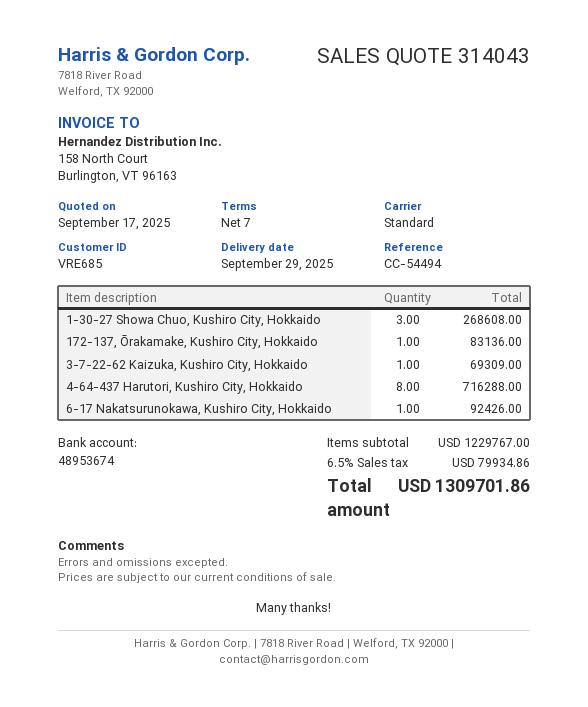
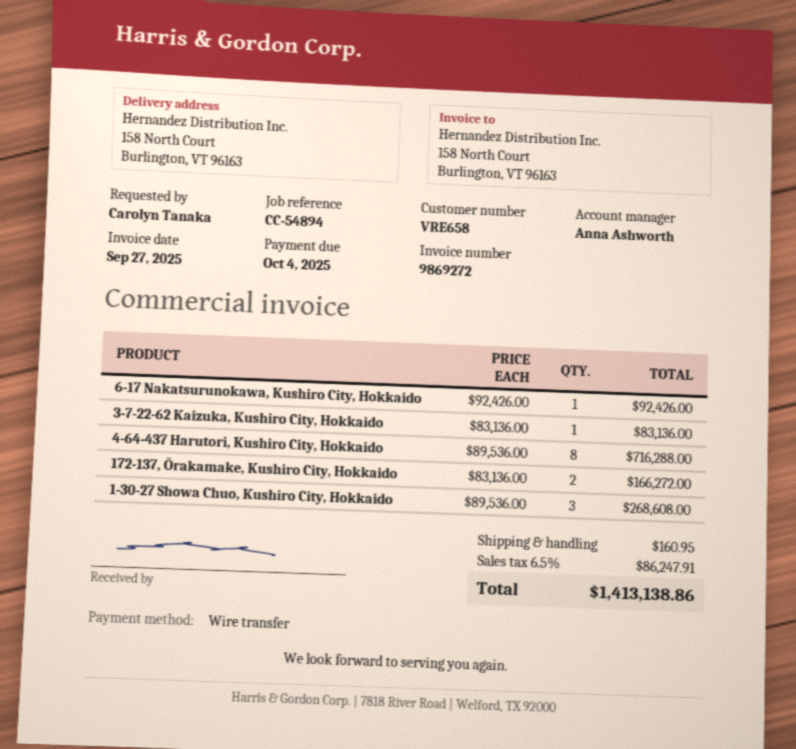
customer number: VRE685 -> VRE658
reference: CC-54494 -> CC-54894
172-137, Ōrakamake, Kushiro City, Hokkaido: 1 for 83136.00 -> 2 for 166272.00
3-7-22-62 Kaizuka, Kushiro City, Hokkaido: 1 for 69309.00 -> 1 for 83136.00
shipping: none -> 160.95
tax: 6.5% = 79934.86 -> 6.5% = 86247.91
total: 1309701.86 -> 1413138.86

